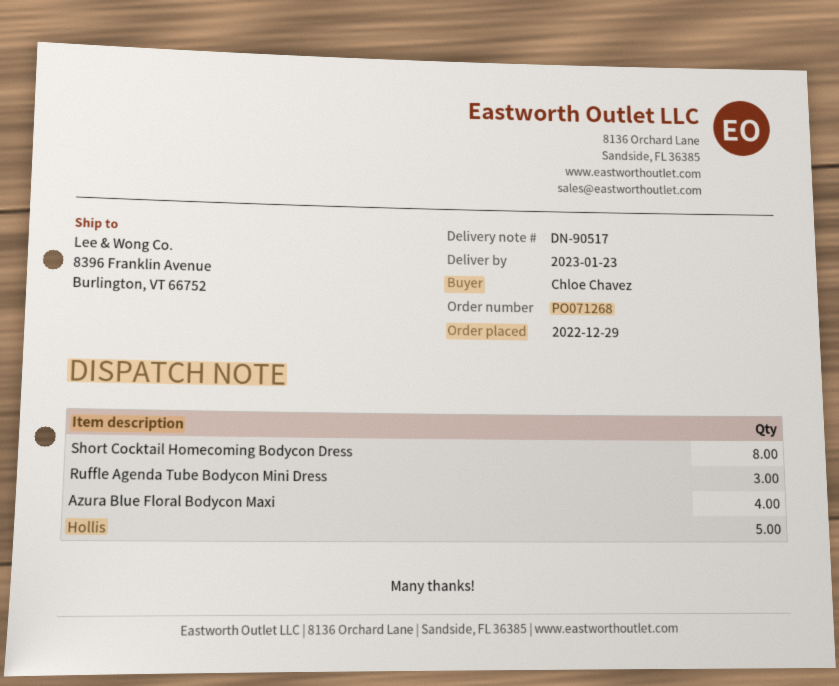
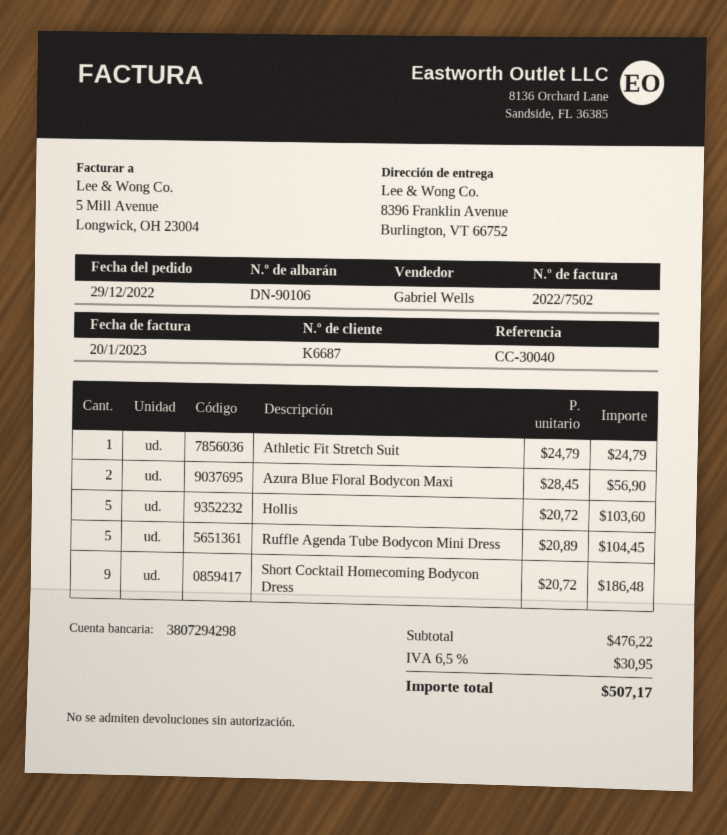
delivery note number: DN-90517 -> DN-90106
Short Cocktail Homecoming Bodycon Dress: 8 -> 9
Ruffle Agenda Tube Bodycon Mini Dress: 3 -> 5
Azura Blue Floral Bodycon Maxi: 4 -> 2
Athletic Fit Stretch Suit: none -> 1

